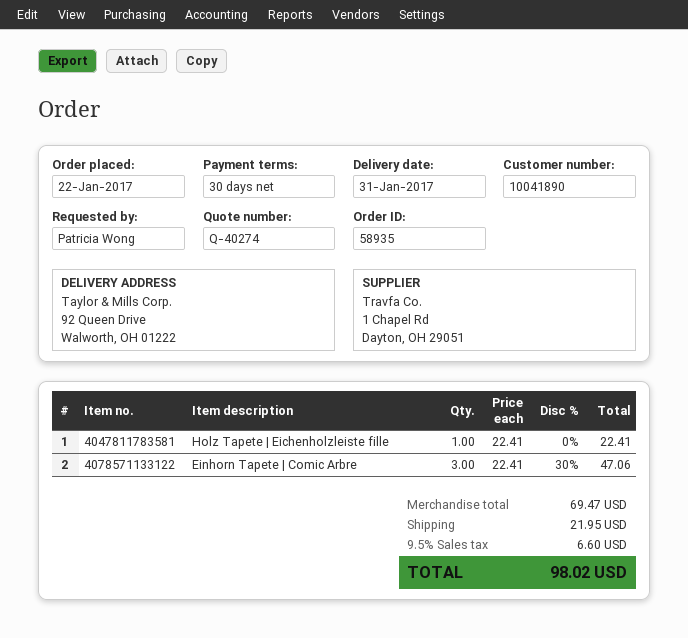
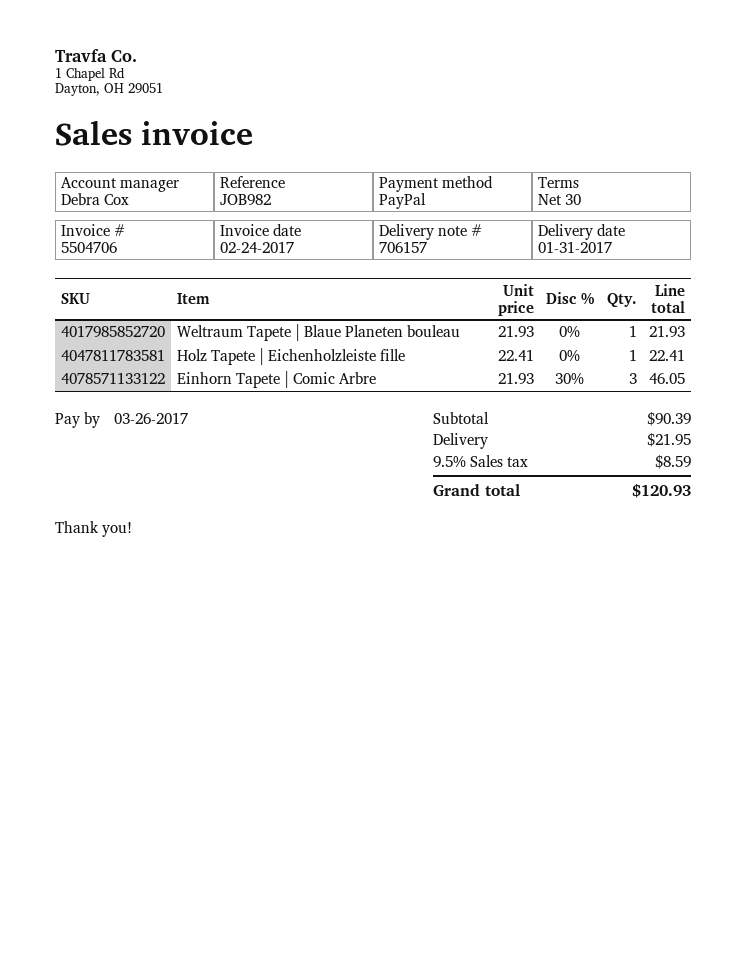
Einhorn Tapete | Comic Arbre: 3 x 22.41 - 30% = 47.06 -> 3 x 21.93 - 30% = 46.05
Weltraum Tapete | Blaue Planeten bouleau: none -> 1 x 21.93 = 21.93
subtotal: 69.47 -> 90.39
tax: 9.5% = 6.60 -> 9.5% = 8.59
total: 98.02 -> 120.93

